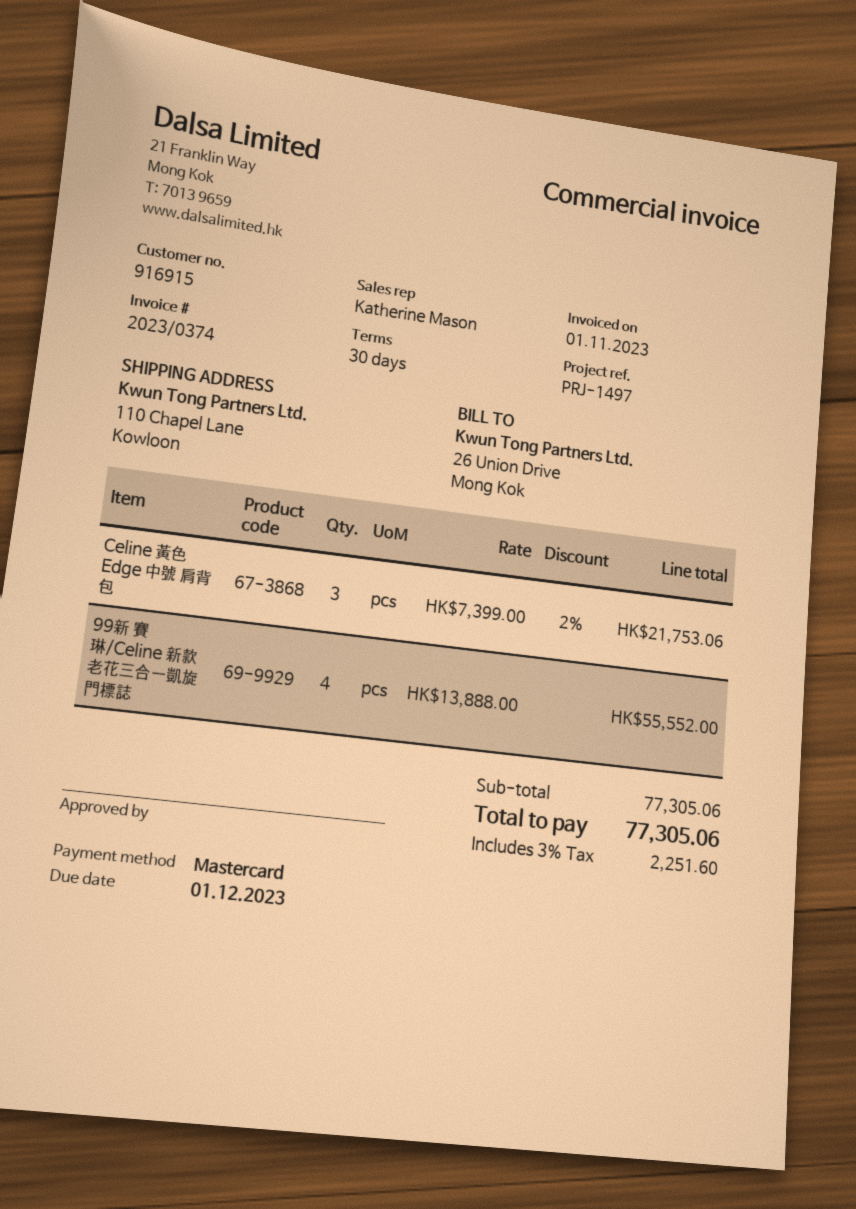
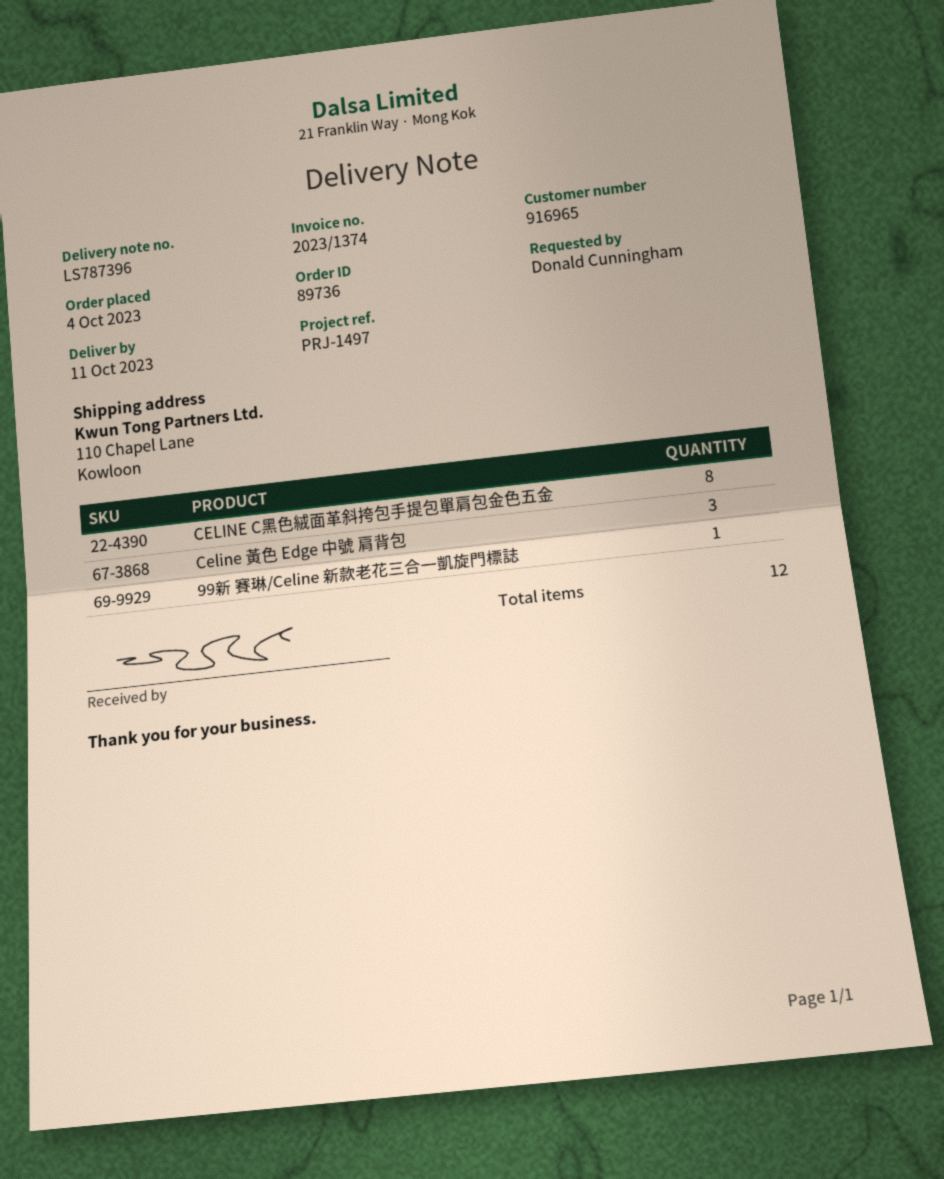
invoice number: 2023/0374 -> 2023/1374
customer number: 916915 -> 916965
99新 賽琳/Celine 新款老花三合一凱旋門標誌: 4 -> 1
CELINE C黑色絨面革斜挎包手提包單肩包金色五金: none -> 8

